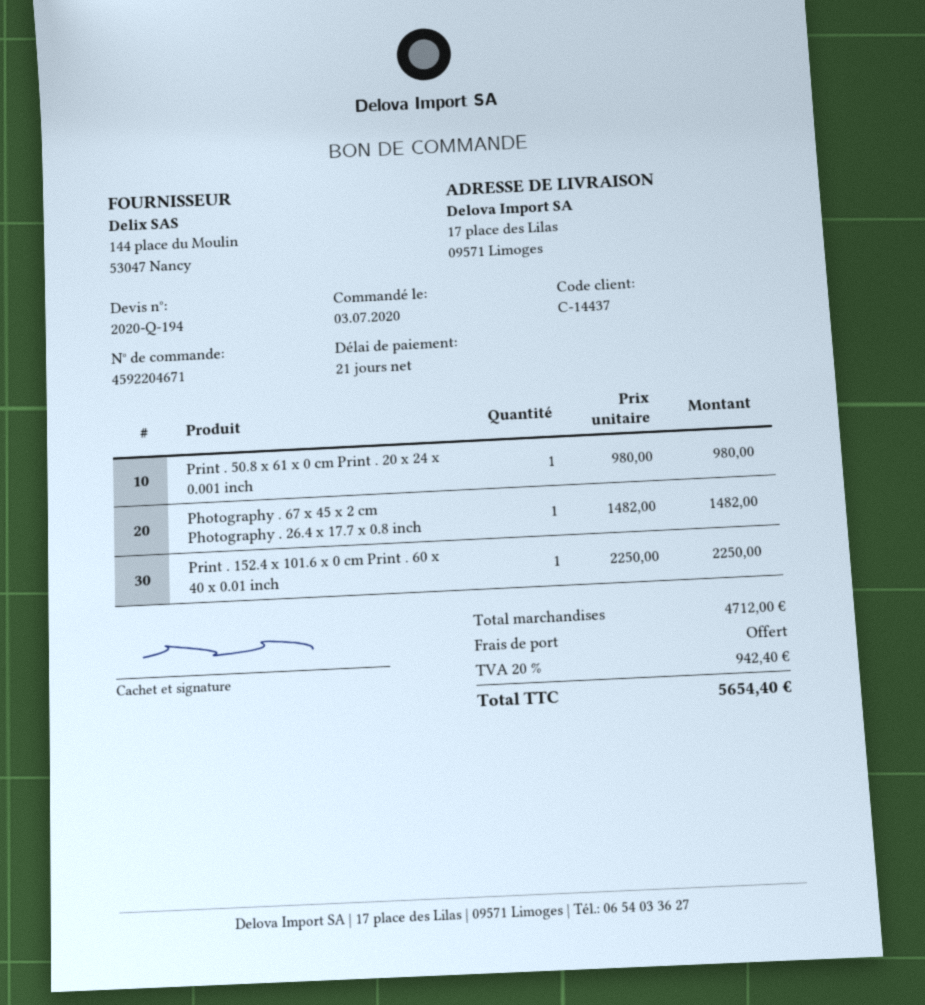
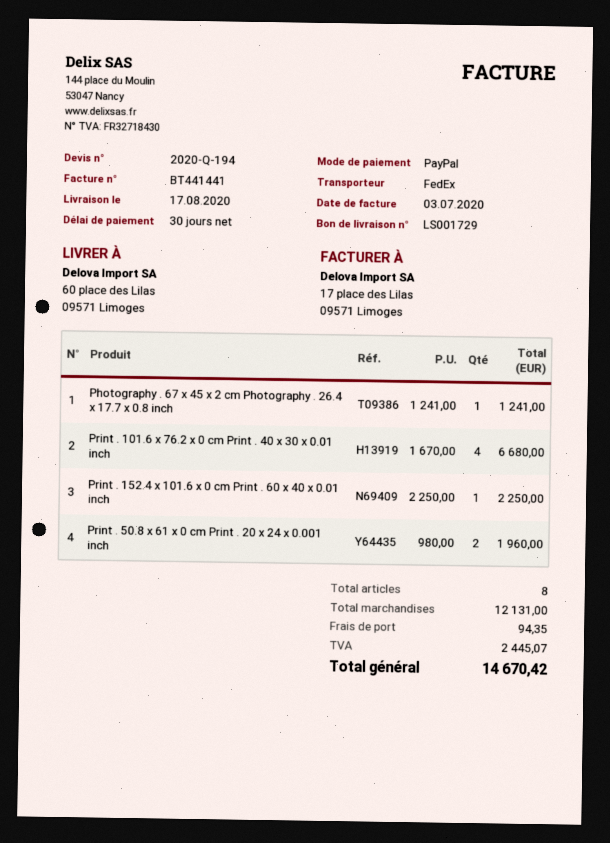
payment terms: 21 days -> 30 days
ship to: 17 place des Lilas, 09571 Limoges -> 60 place des Lilas, 09571 Limoges
Print . 50.8 x 61 x 0 cm Print . 20 x 24 x 0.001 inch: 1 x 980.00 = 980.00 -> 2 x 980.00 = 1960.00
Photography . 67 x 45 x 2 cm Photography . 26.4 x 17.7 x 0.8 inch: 1 x 1482.00 = 1482.00 -> 1 x 1241.00 = 1241.00
Print . 101.6 x 76.2 x 0 cm Print . 40 x 30 x 0.01 inch: none -> 4 x 1670.00 = 6680.00
subtotal: 4712.00 -> 12131.00
shipping: 0.00 -> 94.35
tax: 942.40 -> 2445.07
total: 5654.40 -> 14670.42

